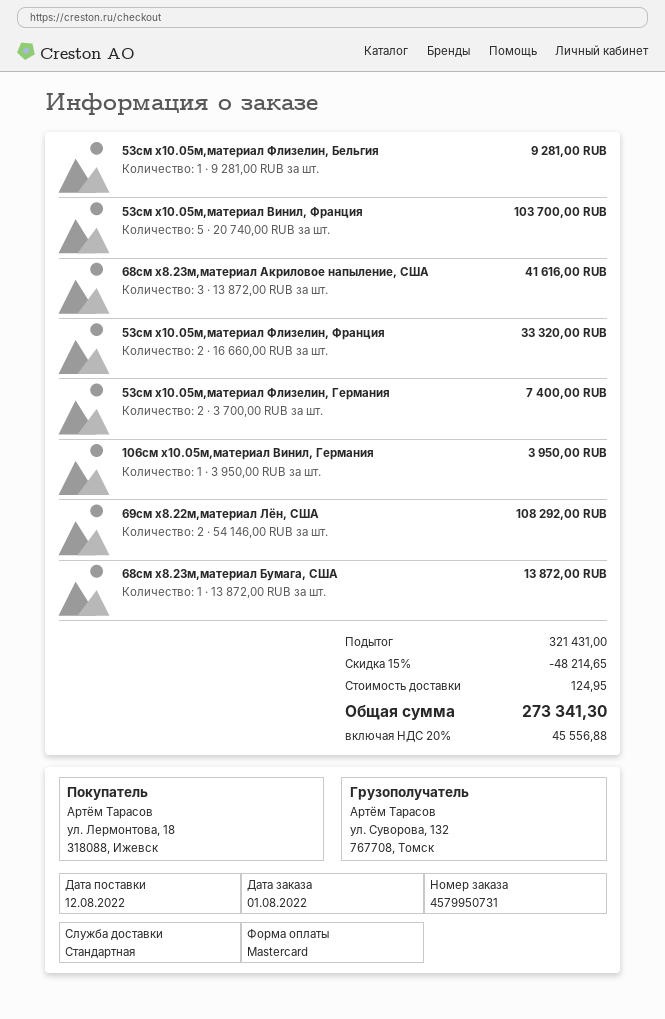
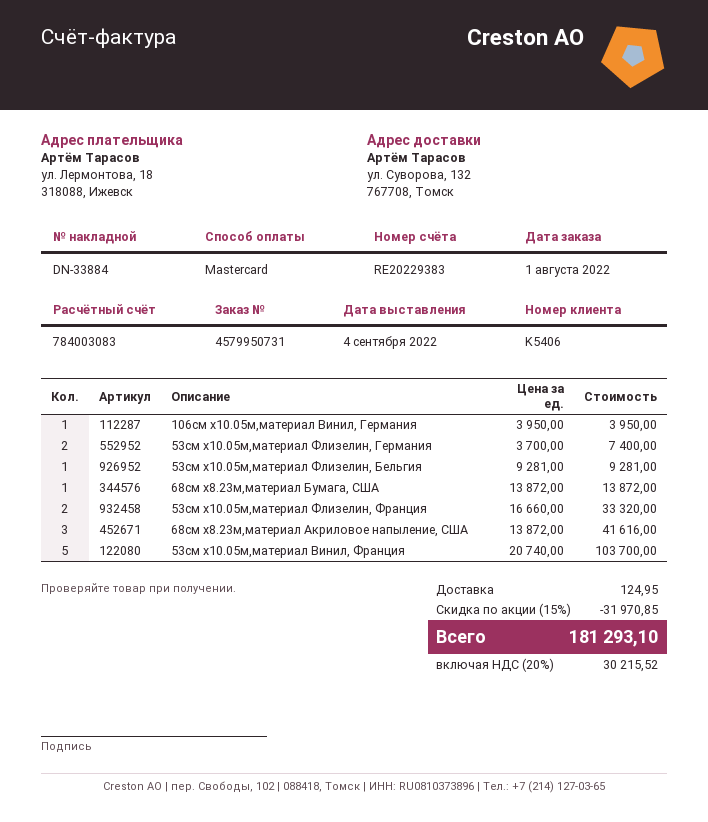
69см x8.22м,материал Лён, США: 2 x 54146.00 = 108292.00 -> none
discount: 15% = 48214.65 -> 15% = 31970.85
tax: 20% = 45556.88 -> 20% = 30215.52
total: 273341.30 -> 181293.10

